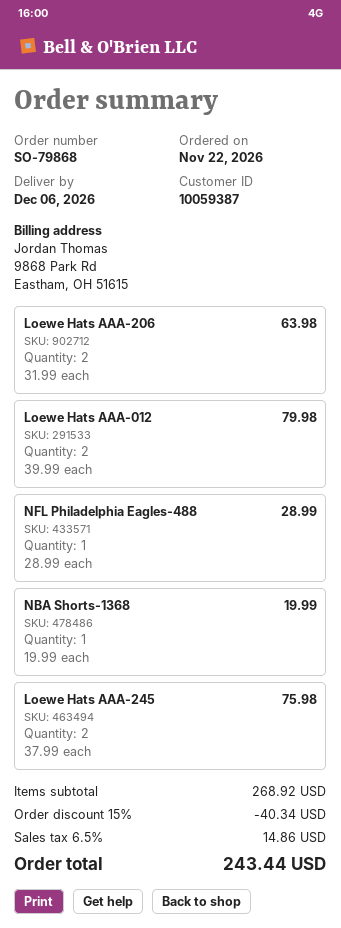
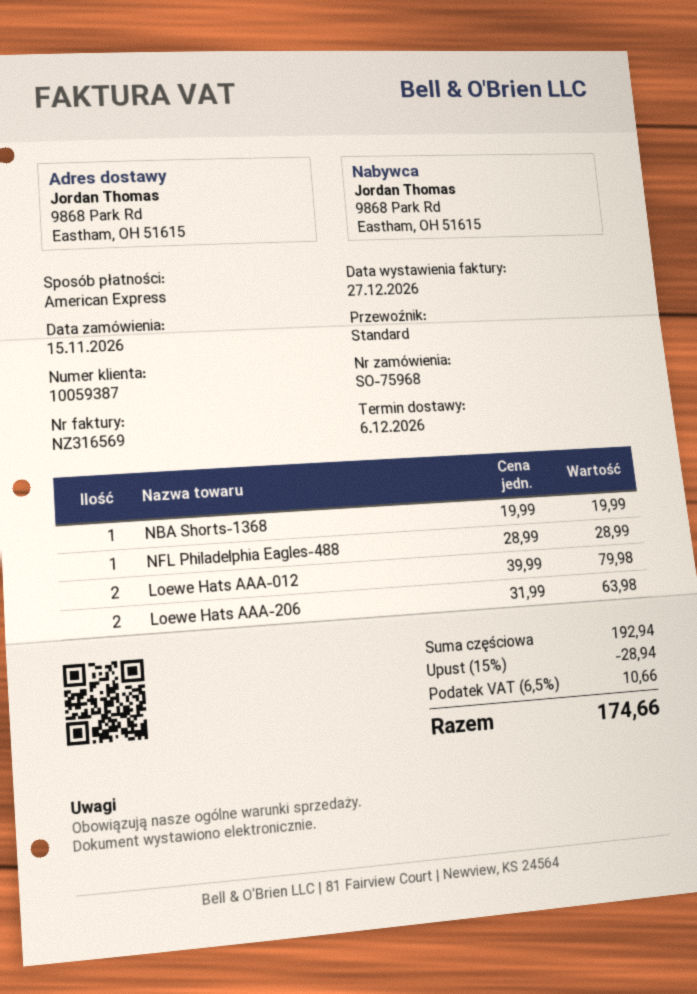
order number: SO-79868 -> SO-75968
order date: 2026-11-22 -> 2026-11-15
Loewe Hats AAA-245: 2 x 37.99 = 75.98 -> none
subtotal: 268.92 -> 192.94
discount: 15% = 40.34 -> 15% = 28.94
tax: 6.5% = 14.86 -> 6.5% = 10.66
total: 243.44 -> 174.66

